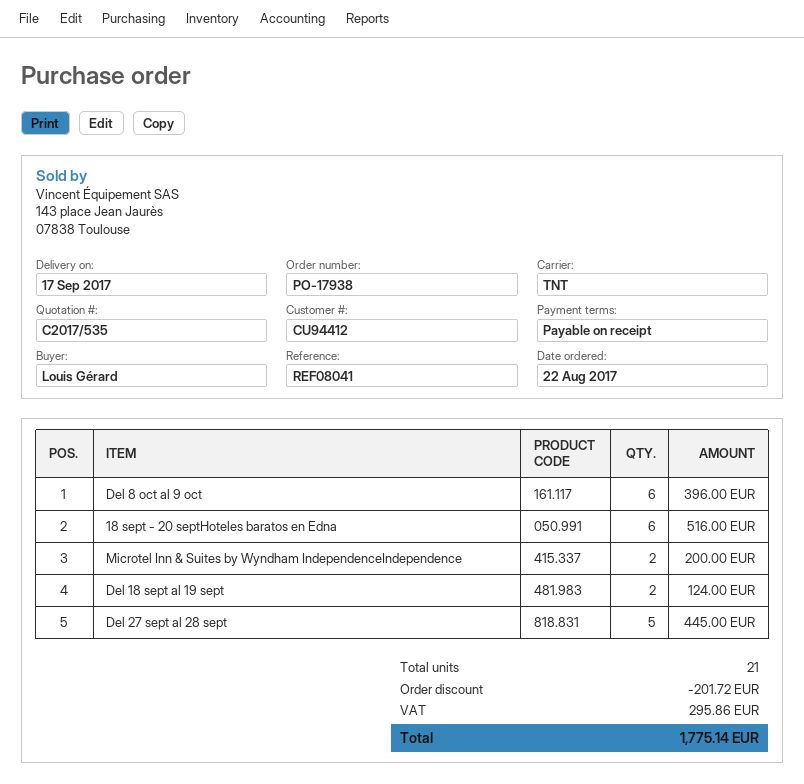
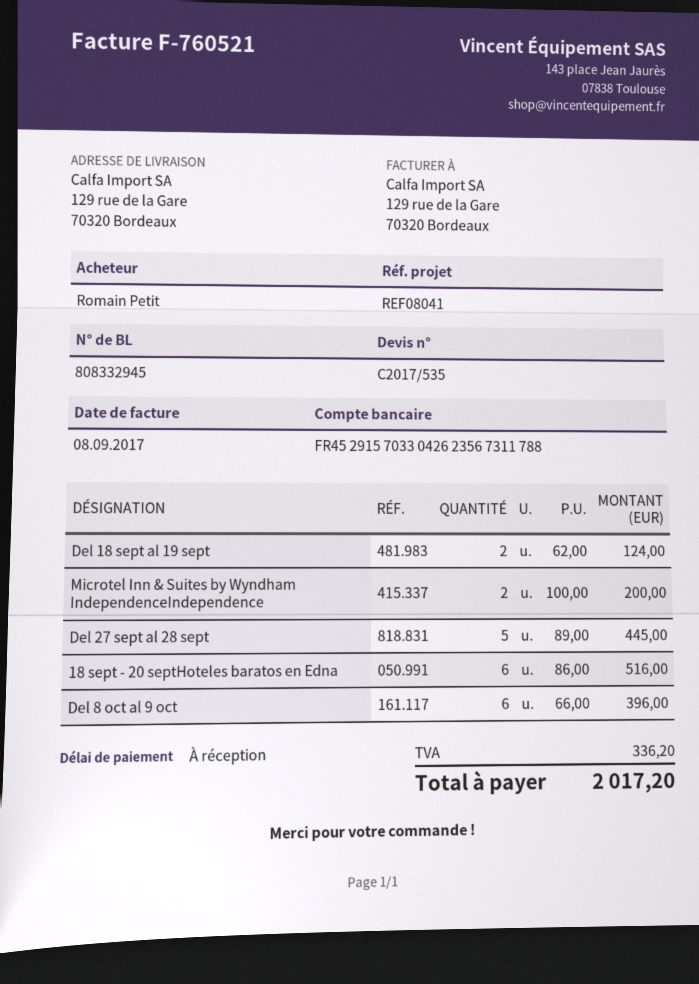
ordered by: Louis Gérard -> Romain Petit
discount: 201.72 -> none
tax: 295.86 -> 336.20
total: 1775.14 -> 2017.20

